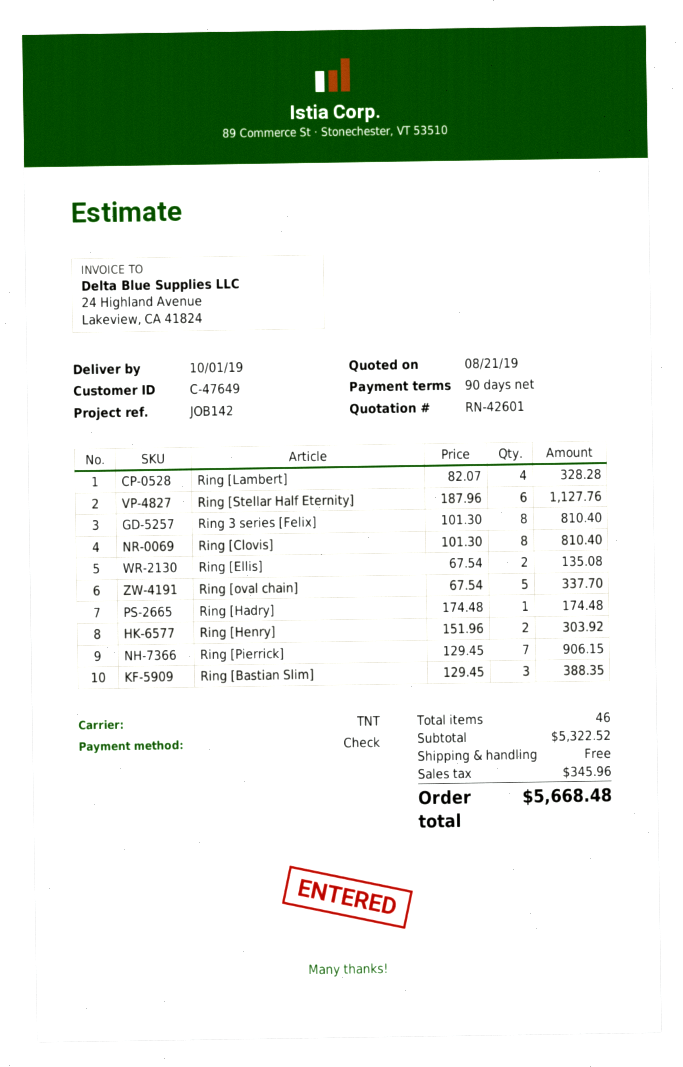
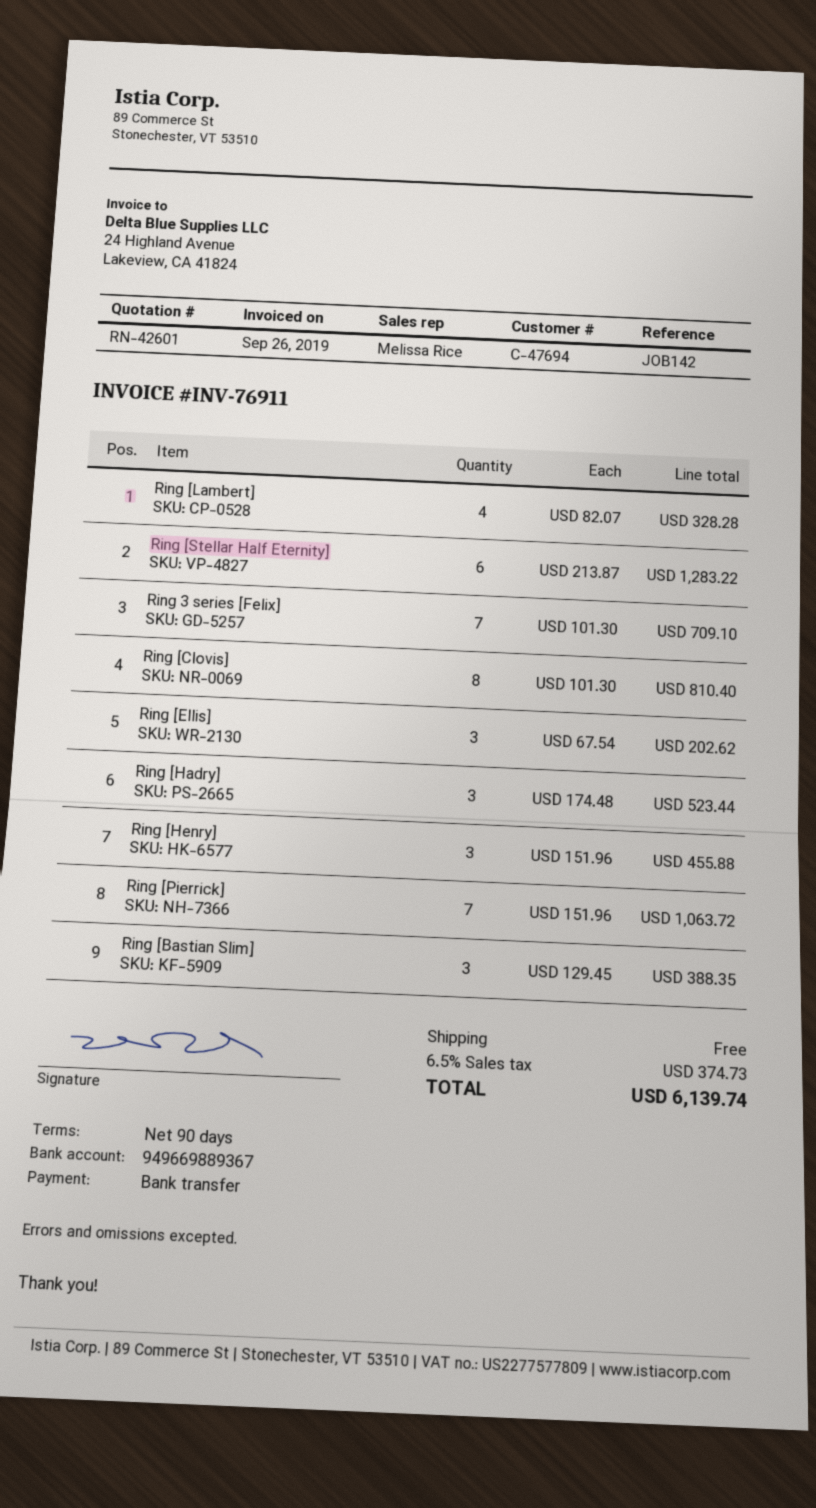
customer number: C-47649 -> C-47694
payment method: cheque -> bank transfer
Ring [Stellar Half Eternity]: 6 x 187.96 = 1127.76 -> 6 x 213.87 = 1283.22
Ring 3 series [Felix]: 8 x 101.30 = 810.40 -> 7 x 101.30 = 709.10
Ring [Ellis]: 2 x 67.54 = 135.08 -> 3 x 67.54 = 202.62
Ring [oval chain]: 5 x 67.54 = 337.70 -> none
Ring [Hadry]: 1 x 174.48 = 174.48 -> 3 x 174.48 = 523.44
Ring [Henry]: 2 x 151.96 = 303.92 -> 3 x 151.96 = 455.88
Ring [Pierrick]: 7 x 129.45 = 906.15 -> 7 x 151.96 = 1063.72
tax: 345.96 -> 374.73
total: 5668.48 -> 6139.74

